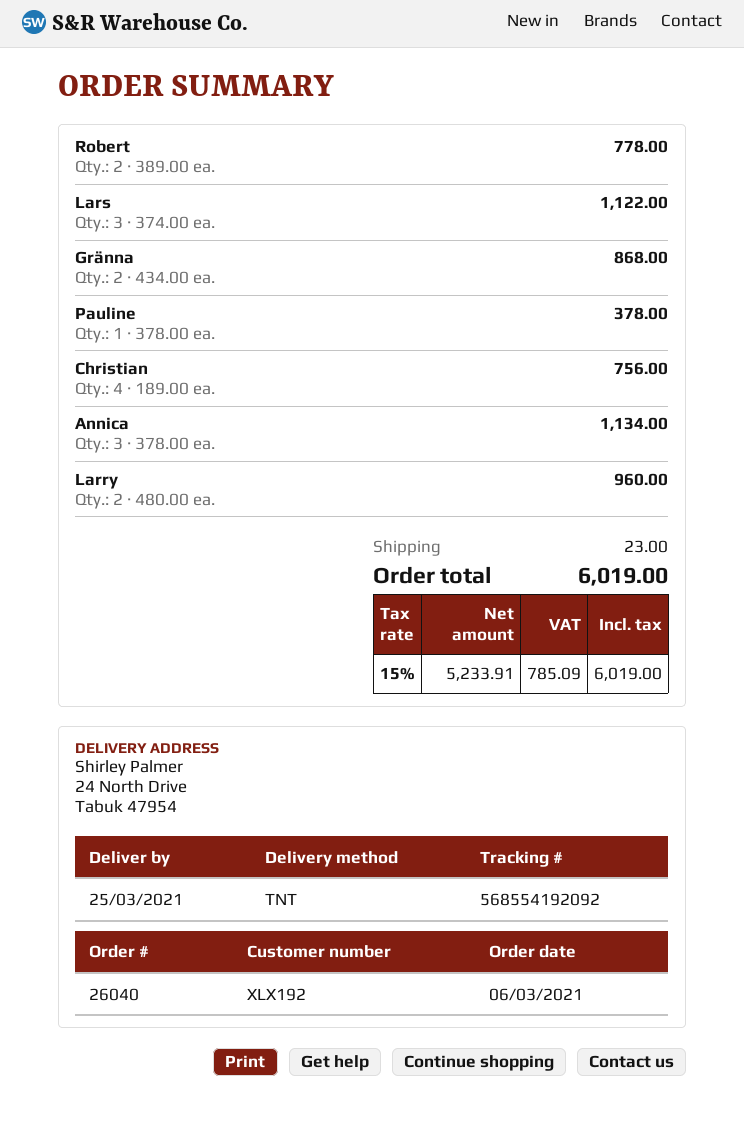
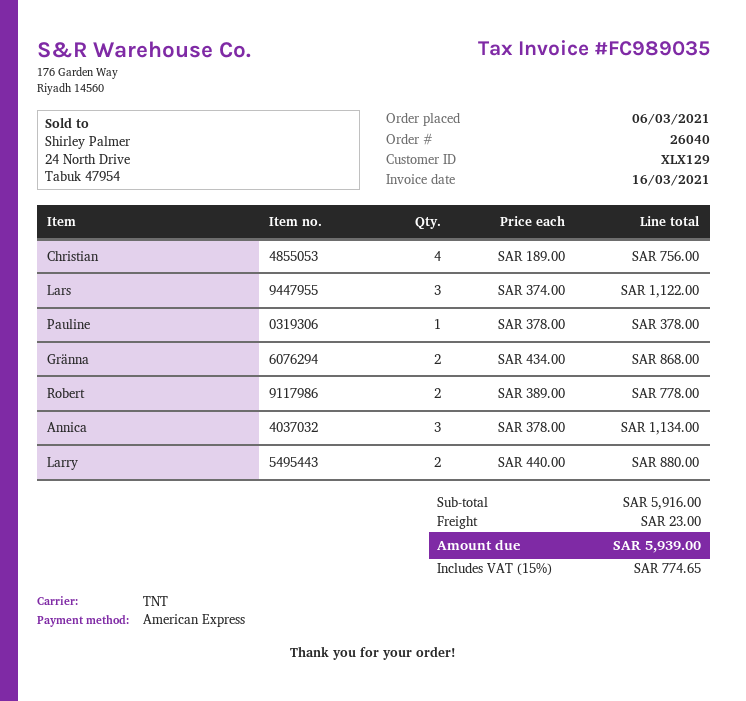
customer number: XLX192 -> XLX129
Larry: 2 x 480.00 = 960.00 -> 2 x 440.00 = 880.00
tax: 15% = 785.09 -> 15% = 774.65
total: 6019.00 -> 5939.00

